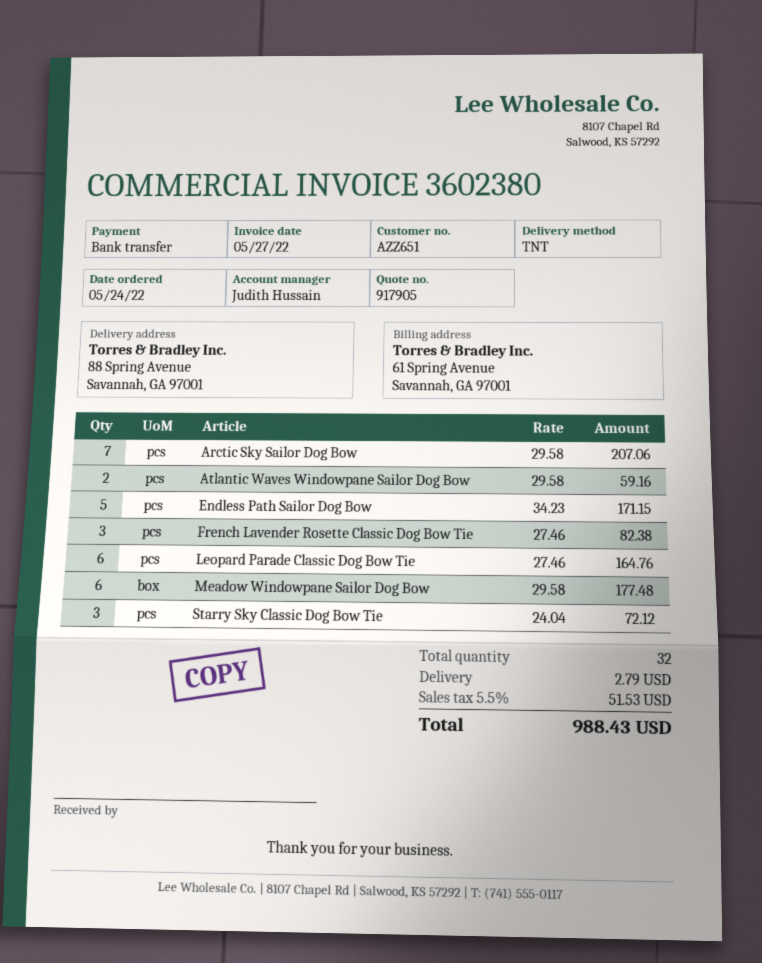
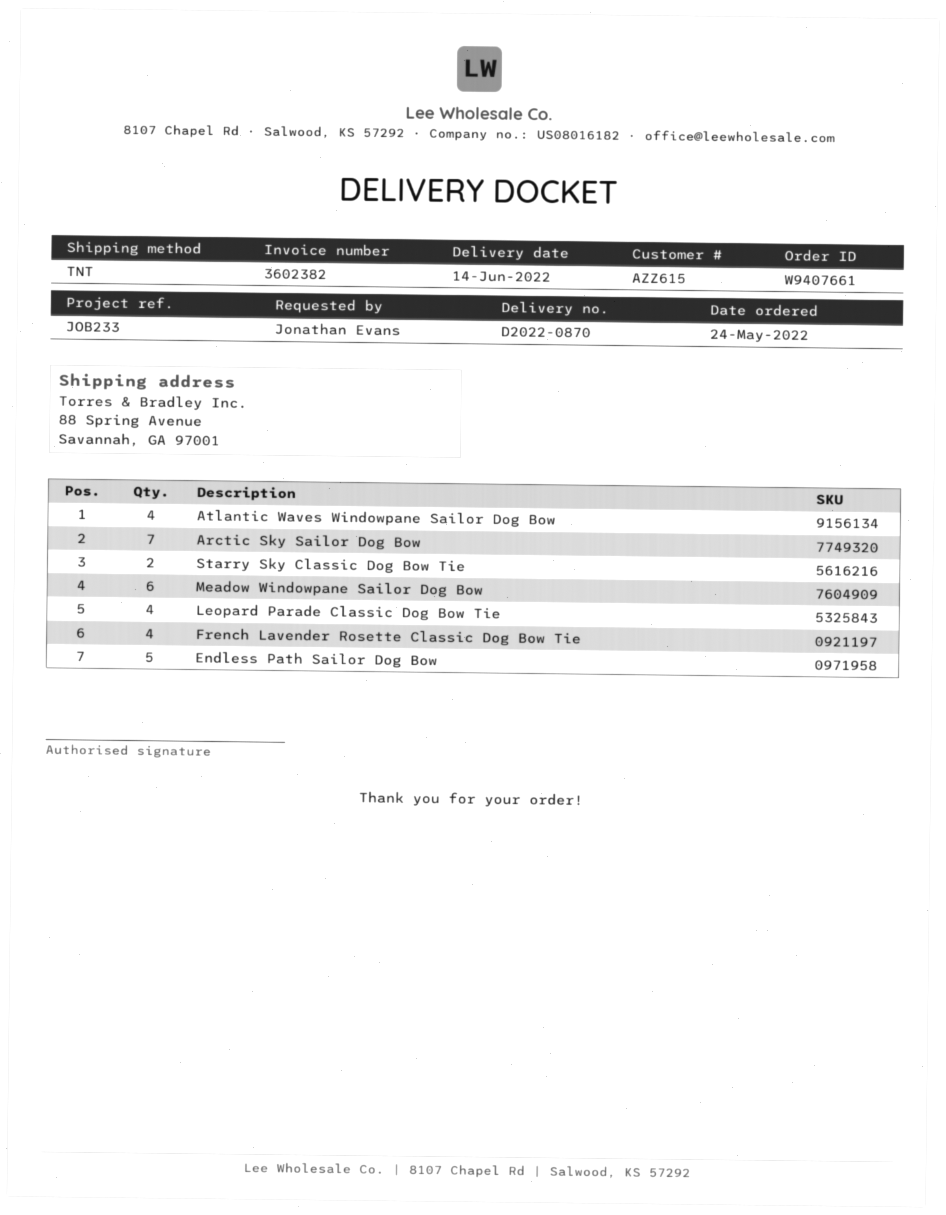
invoice number: 3602380 -> 3602382
customer number: AZZ651 -> AZZ615
Atlantic Waves Windowpane Sailor Dog Bow: 2 -> 4
French Lavender Rosette Classic Dog Bow Tie: 3 -> 4
Leopard Parade Classic Dog Bow Tie: 6 -> 4
Starry Sky Classic Dog Bow Tie: 3 -> 2

